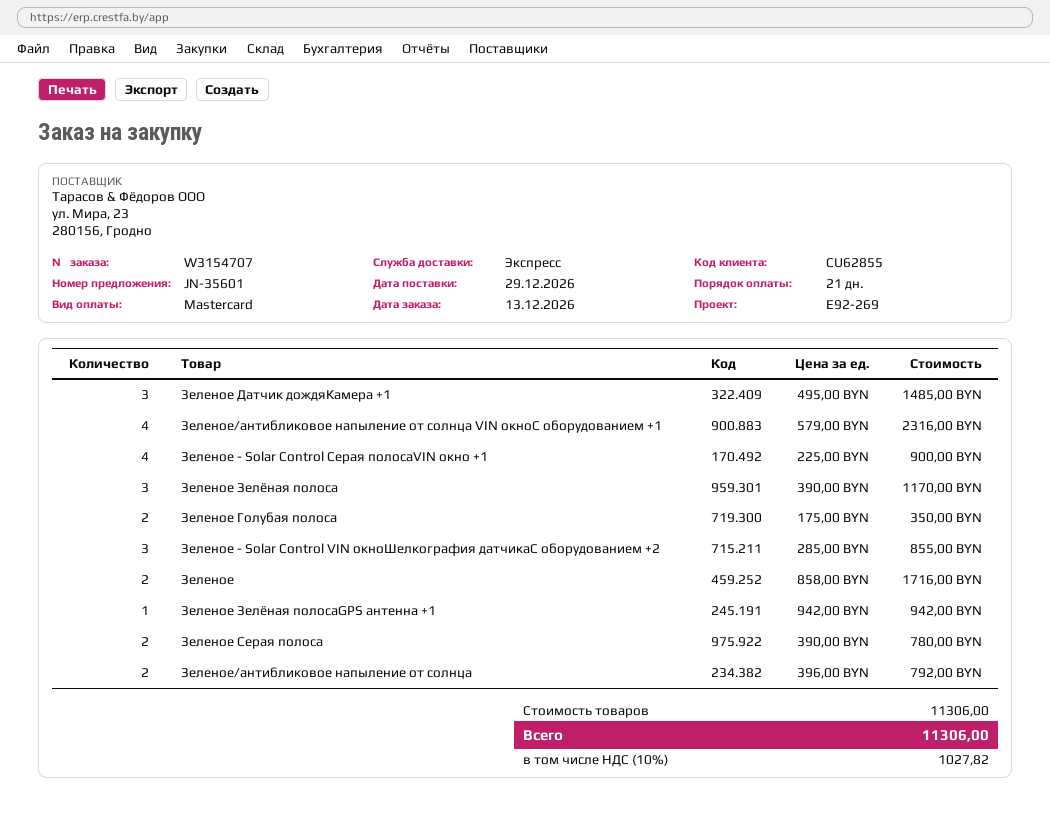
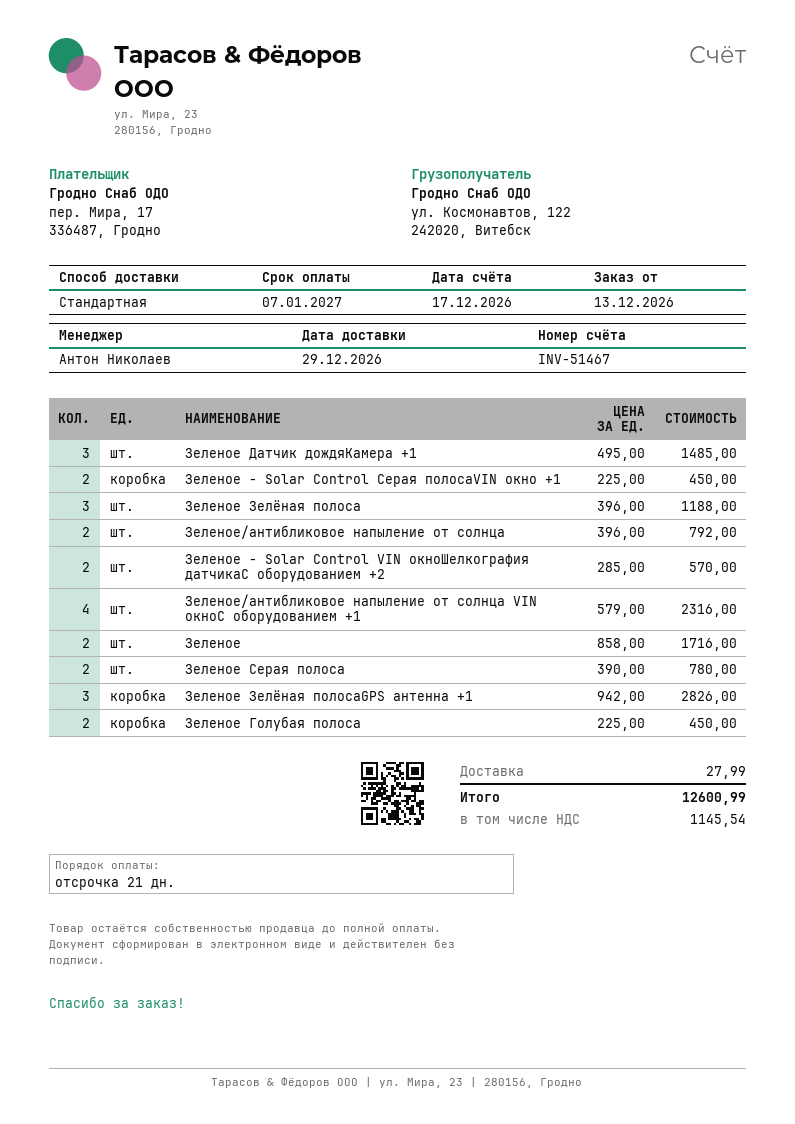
shipping method: express -> standard
Зеленое - Solar Control Серая полосаVIN окно +1: 4 x 225.00 = 900.00 -> 2 x 225.00 = 450.00
Зеленое Зелёная полоса: 3 x 390.00 = 1170.00 -> 3 x 396.00 = 1188.00
Зеленое Голубая полоса: 2 x 175.00 = 350.00 -> 2 x 225.00 = 450.00
Зеленое - Solar Control VIN окноШелкография датчикаС оборудованием +2: 3 x 285.00 = 855.00 -> 2 x 285.00 = 570.00
Зеленое Зелёная полосаGPS антенна +1: 1 x 942.00 = 942.00 -> 3 x 942.00 = 2826.00
shipping: none -> 27.99
tax: 1027.82 -> 1145.54
total: 11306.00 -> 12600.99

